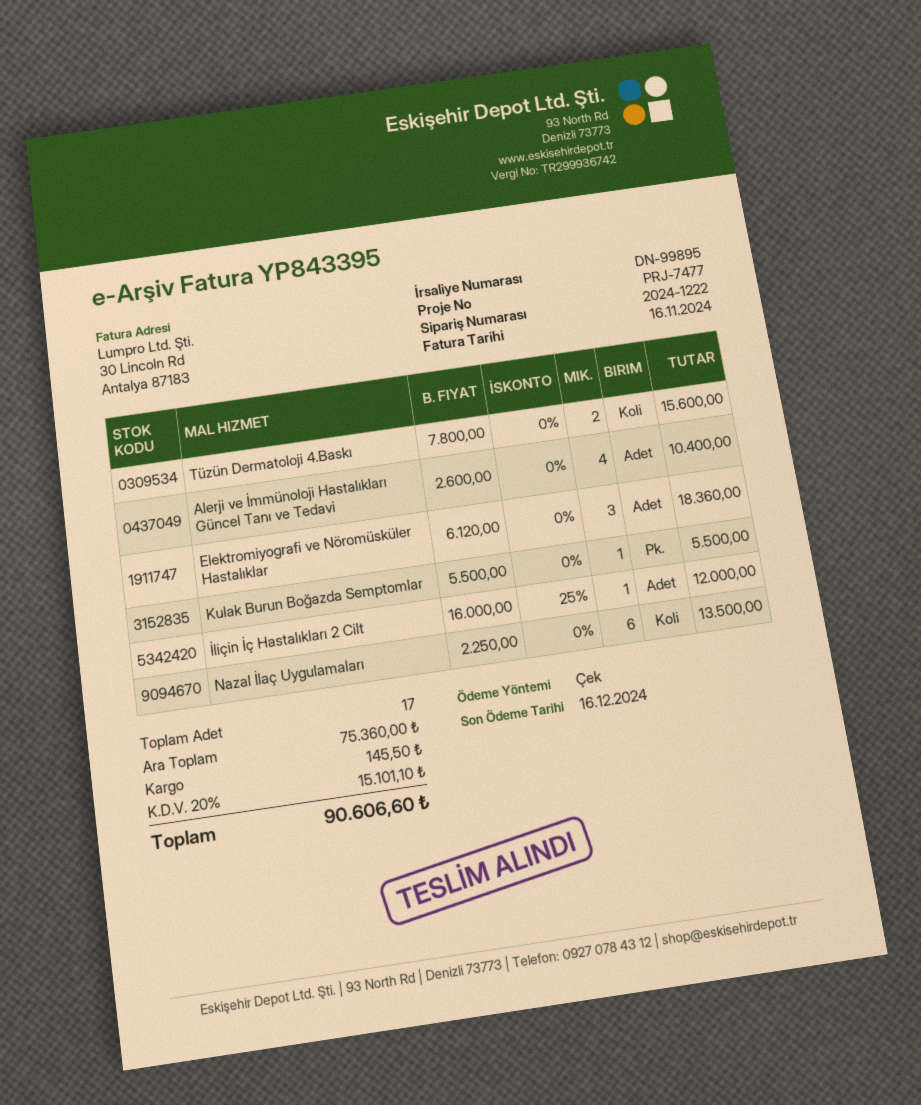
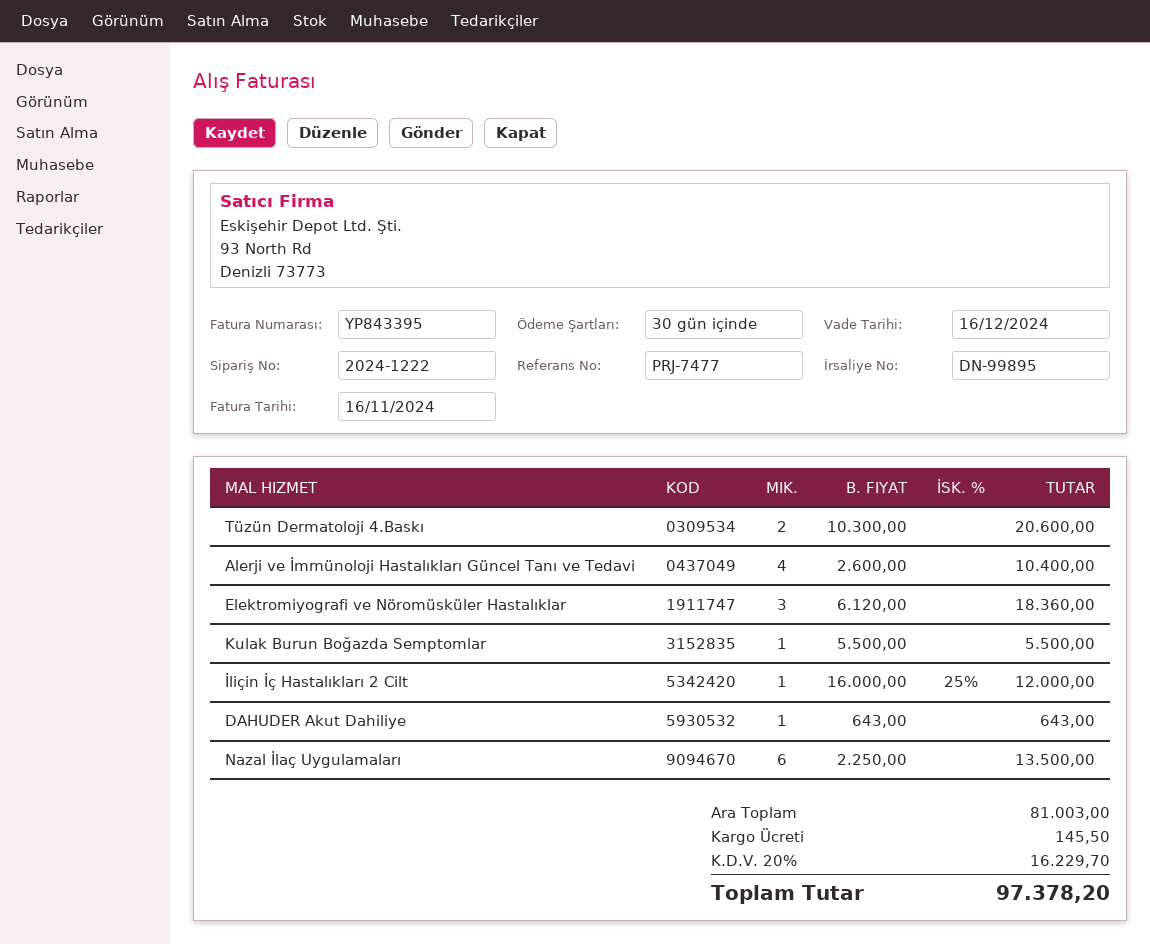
Tüzün Dermatoloji 4.Baskı: 2 x 7800.00 = 15600.00 -> 2 x 10300.00 = 20600.00
DAHUDER Akut Dahiliye: none -> 1 x 643.00 = 643.00
subtotal: 75360.00 -> 81003.00
tax: 20% = 15101.10 -> 20% = 16229.70
total: 90606.60 -> 97378.20

